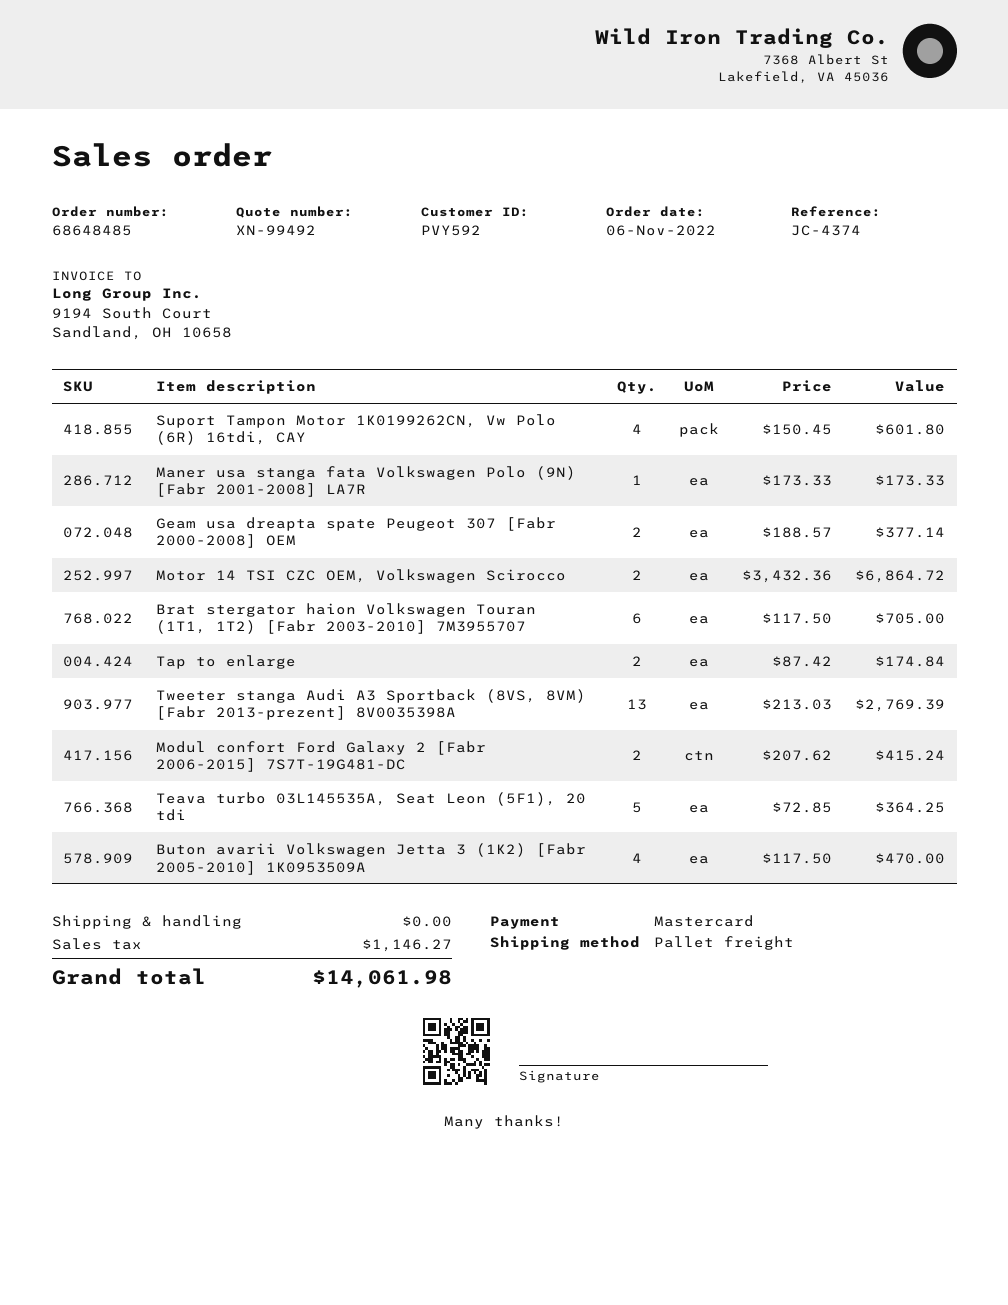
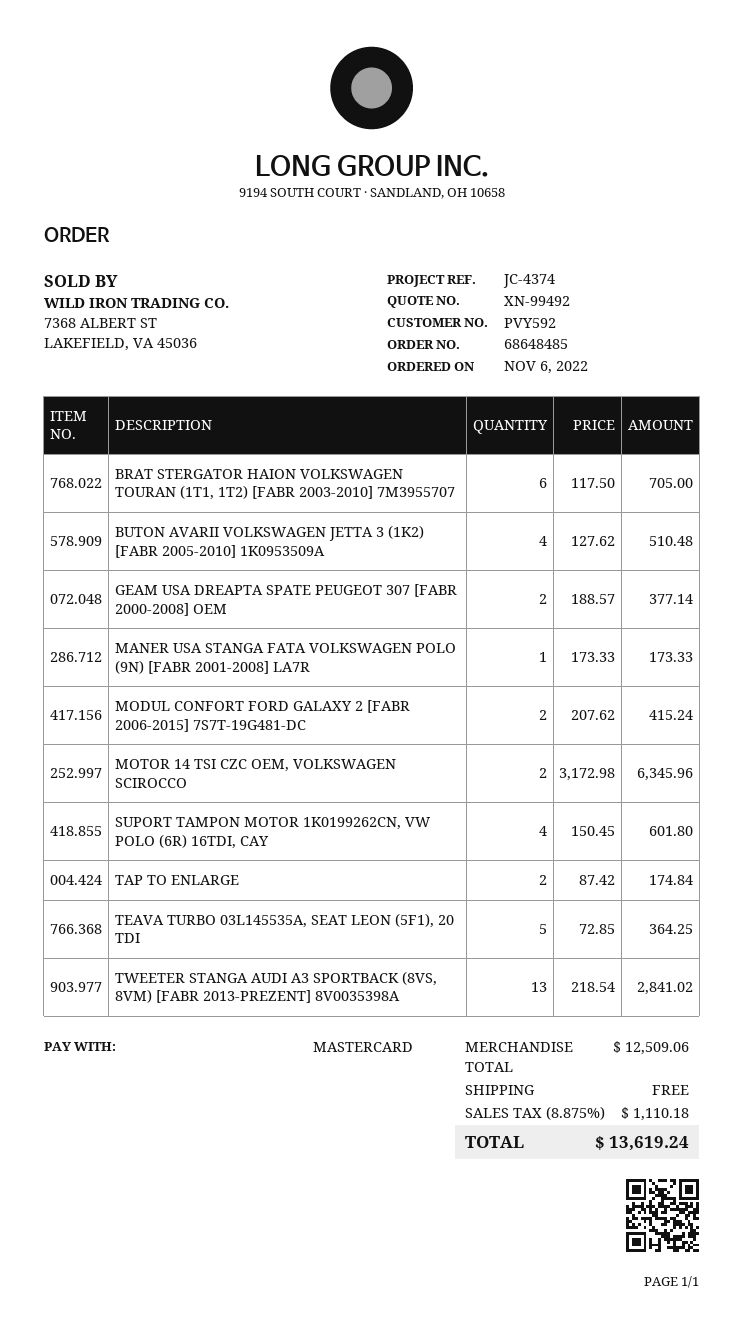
Motor 14 TSI CZC OEM, Volkswagen Scirocco: 2 x 3432.36 = 6864.72 -> 2 x 3172.98 = 6345.96
Tweeter stanga Audi A3 Sportback (8VS, 8VM) [Fabr 2013-prezent] 8V0035398A: 13 x 213.03 = 2769.39 -> 13 x 218.54 = 2841.02
Buton avarii Volkswagen Jetta 3 (1K2) [Fabr 2005-2010] 1K0953509A: 4 x 117.50 = 470.00 -> 4 x 127.62 = 510.48
tax: 1146.27 -> 1110.18
total: 14061.98 -> 13619.24

